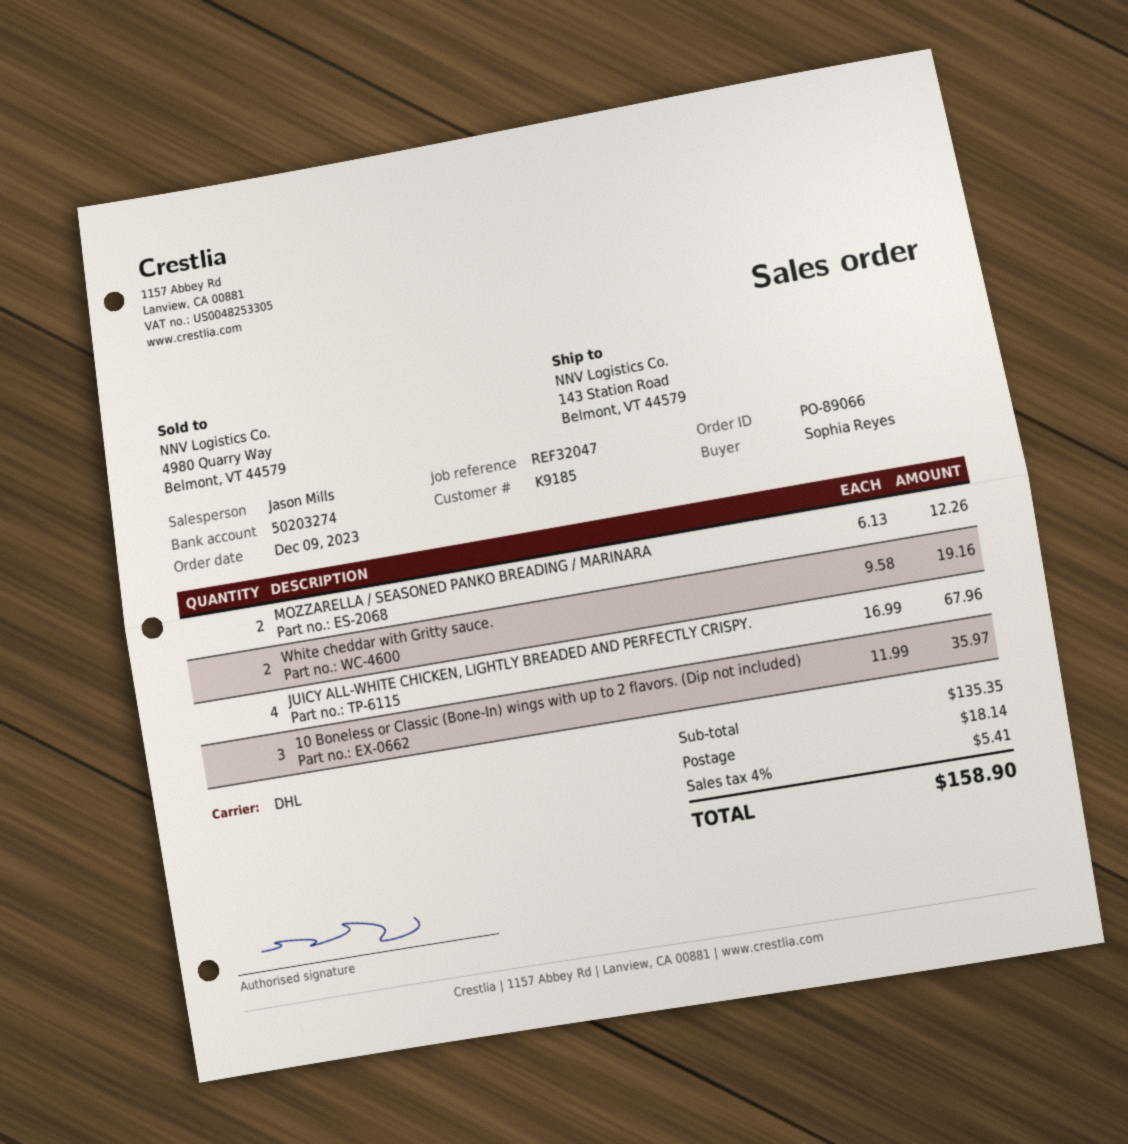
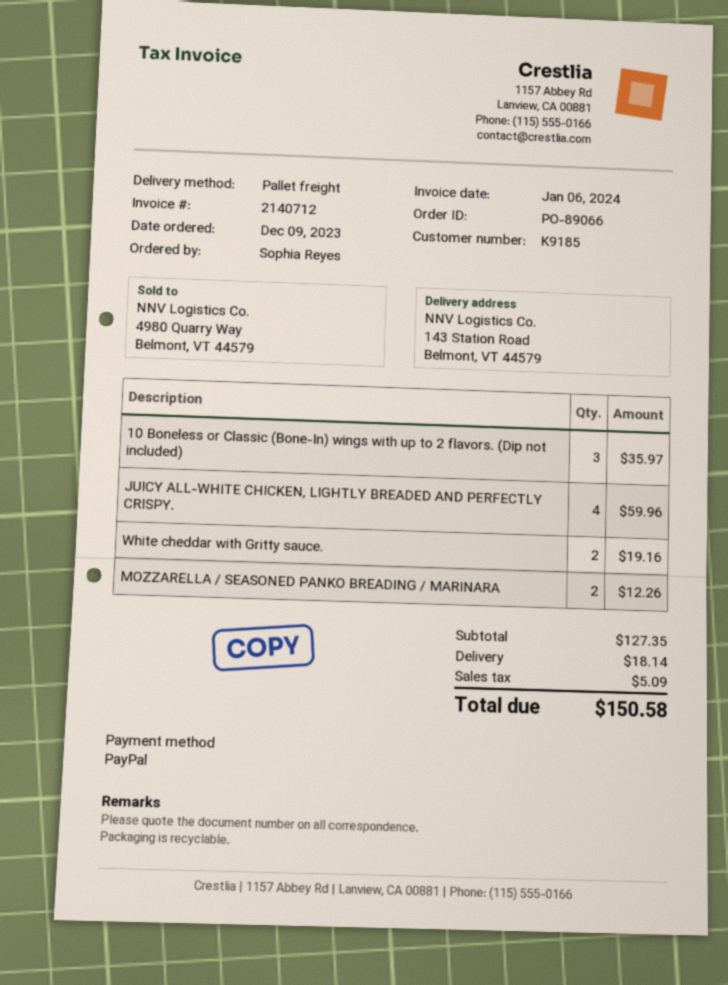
shipping method: DHL -> pallet freight
JUICY ALL-WHITE CHICKEN, LIGHTLY BREADED AND PERFECTLY CRISPY.: 4 for 67.96 -> 4 for 59.96
subtotal: 135.35 -> 127.35
tax: 5.41 -> 5.09
total: 158.90 -> 150.58

